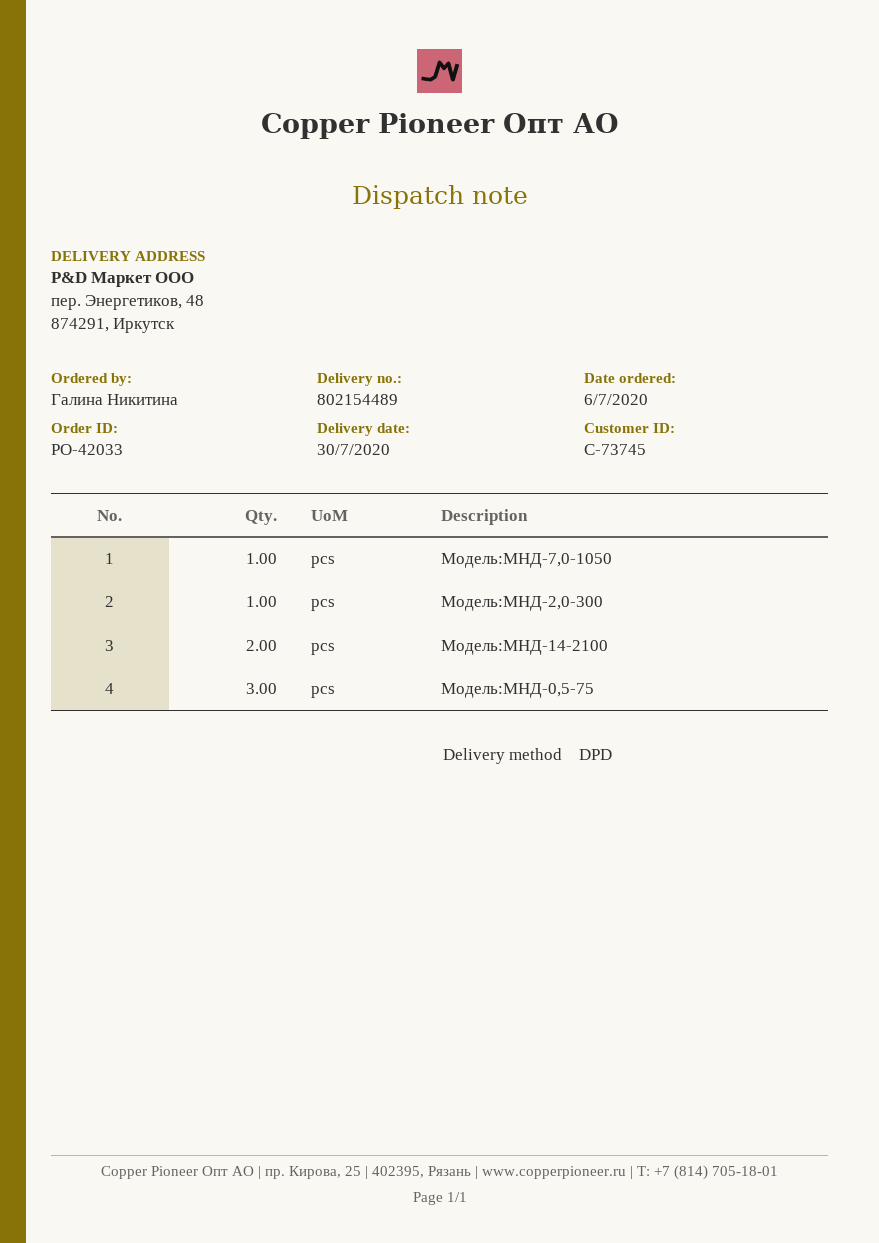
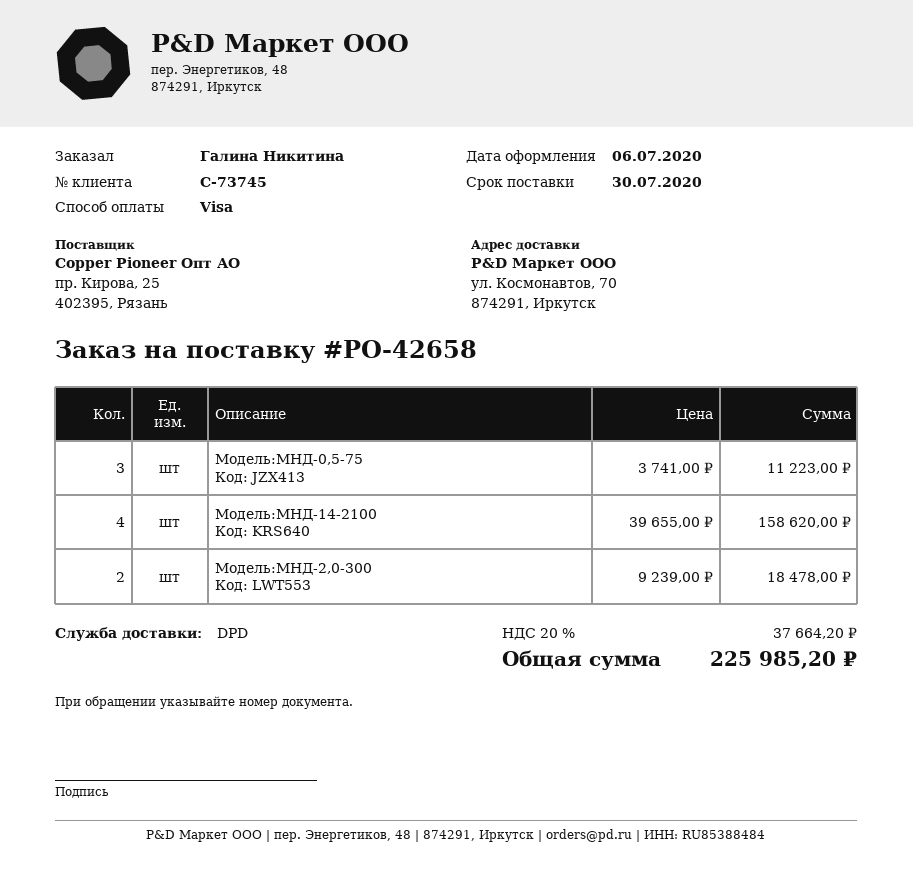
order number: PO-42033 -> PO-42658
ship to: пер. Энергетиков, 48, 874291, Иркутск -> ул. Космонавтов, 70, 874291, Иркутск
Модель:МНД-7,0-1050: 1 -> none
Модель:МНД-2,0-300: 1 -> 2
Модель:МНД-14-2100: 2 -> 4

